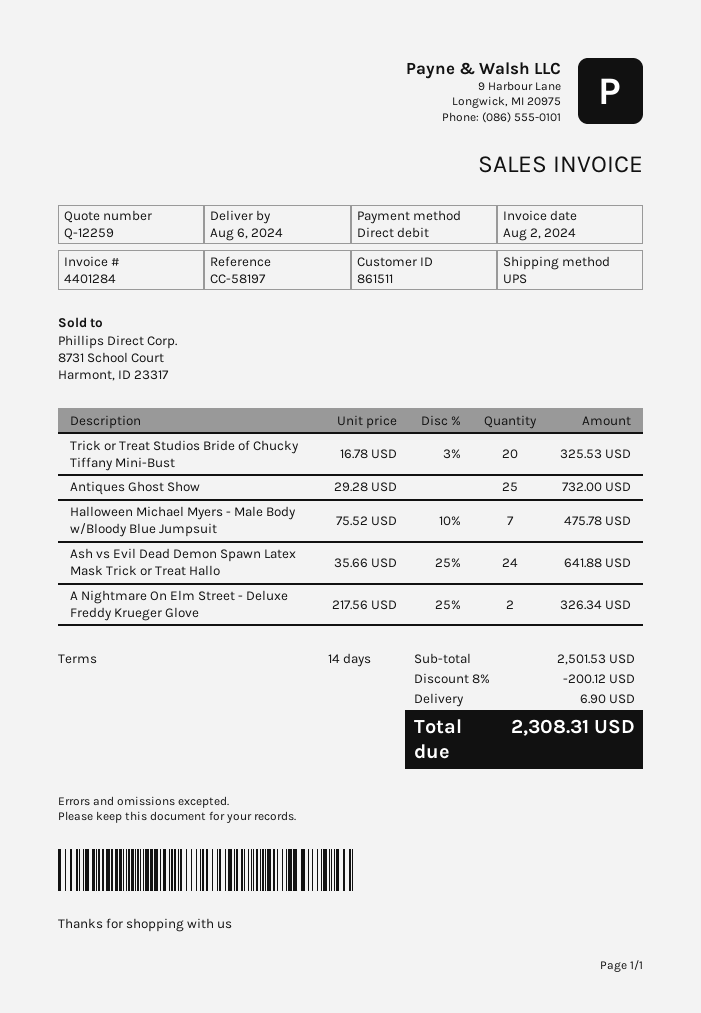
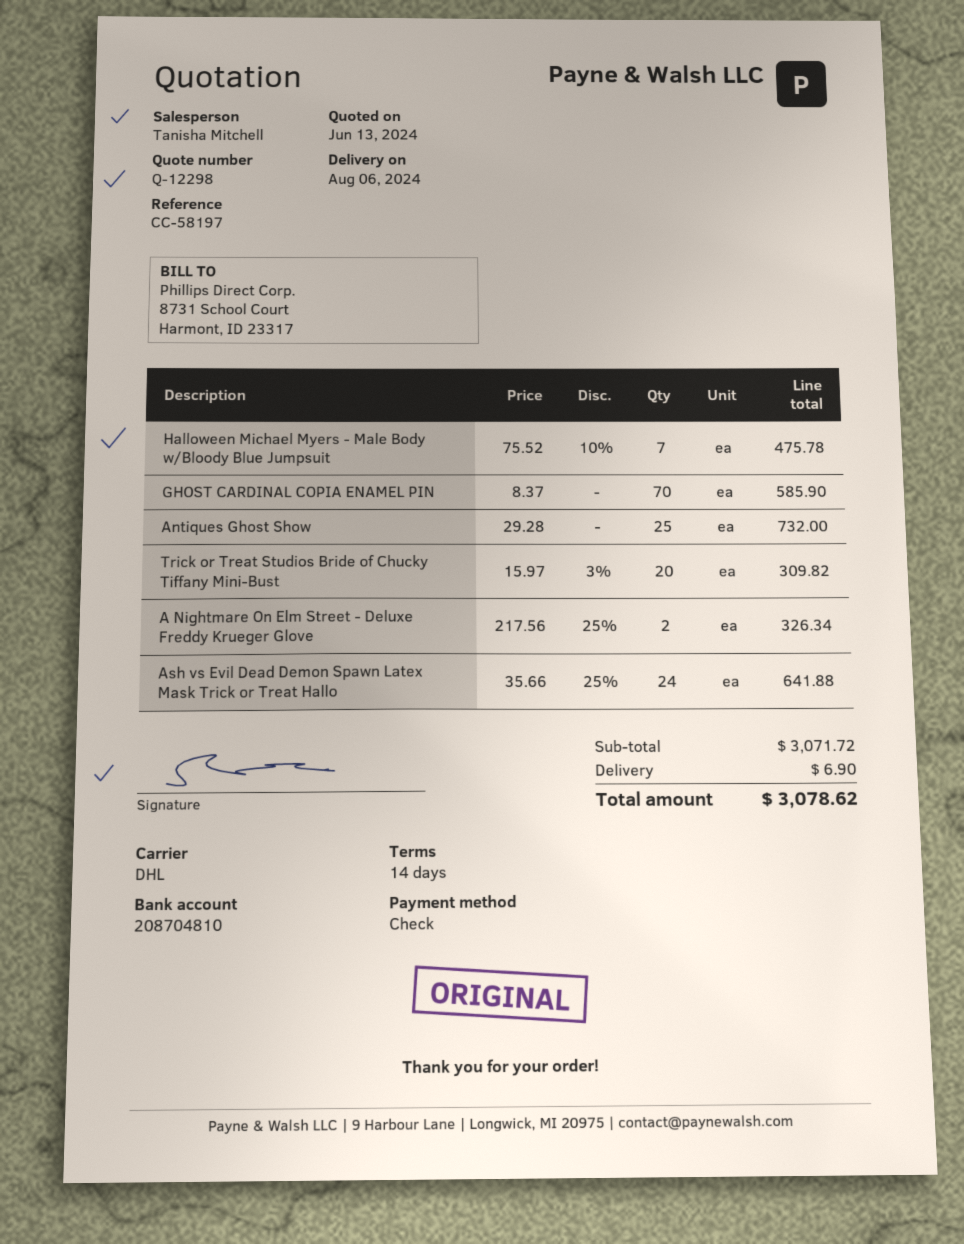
quote number: Q-12259 -> Q-12298
payment method: direct debit -> cheque
shipping method: UPS -> DHL
Trick or Treat Studios Bride of Chucky Tiffany Mini-Bust: 20 x 16.78 - 3% = 325.53 -> 20 x 15.97 - 3% = 309.82
GHOST CARDINAL COPIA ENAMEL PIN: none -> 70 x 8.37 = 585.90
subtotal: 2501.53 -> 3071.72
discount: 8% = 200.12 -> none
total: 2308.31 -> 3078.62

